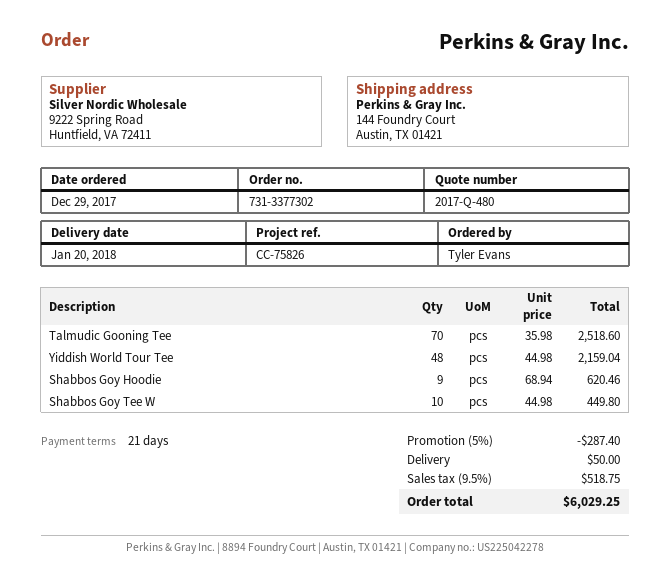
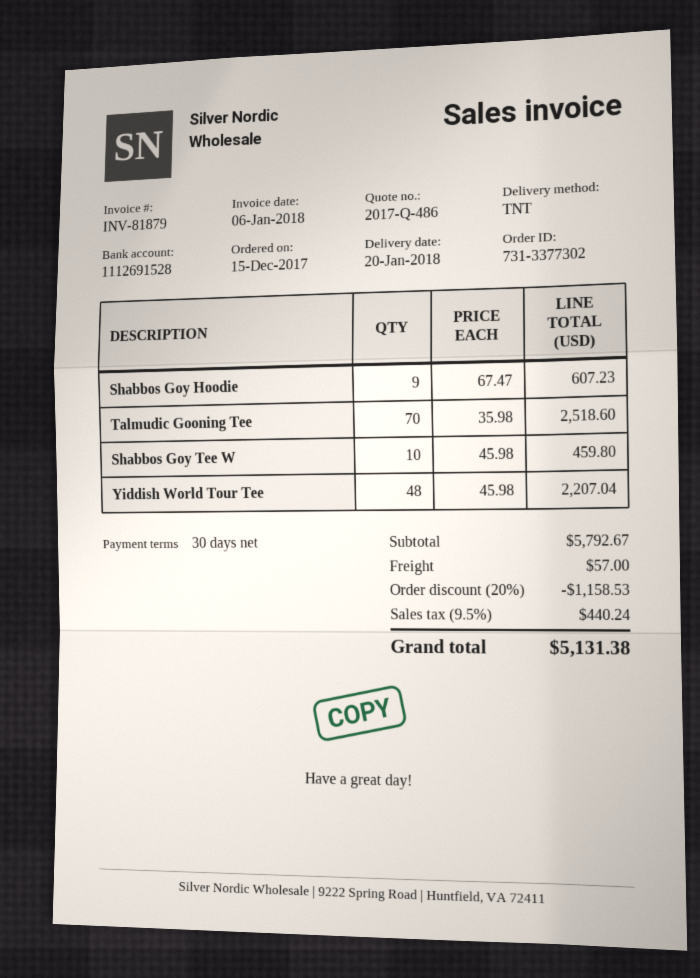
quote number: 2017-Q-480 -> 2017-Q-486
order date: 2017-12-29 -> 2017-12-15
payment terms: 21 days -> 30 days
Yiddish World Tour Tee: 48 x 44.98 = 2159.04 -> 48 x 45.98 = 2207.04
Shabbos Goy Hoodie: 9 x 68.94 = 620.46 -> 9 x 67.47 = 607.23
Shabbos Goy Tee W: 10 x 44.98 = 449.80 -> 10 x 45.98 = 459.80
discount: 5% = 287.40 -> 20% = 1158.53
shipping: 50.00 -> 57.00
tax: 9.5% = 518.75 -> 9.5% = 440.24
total: 6029.25 -> 5131.38

